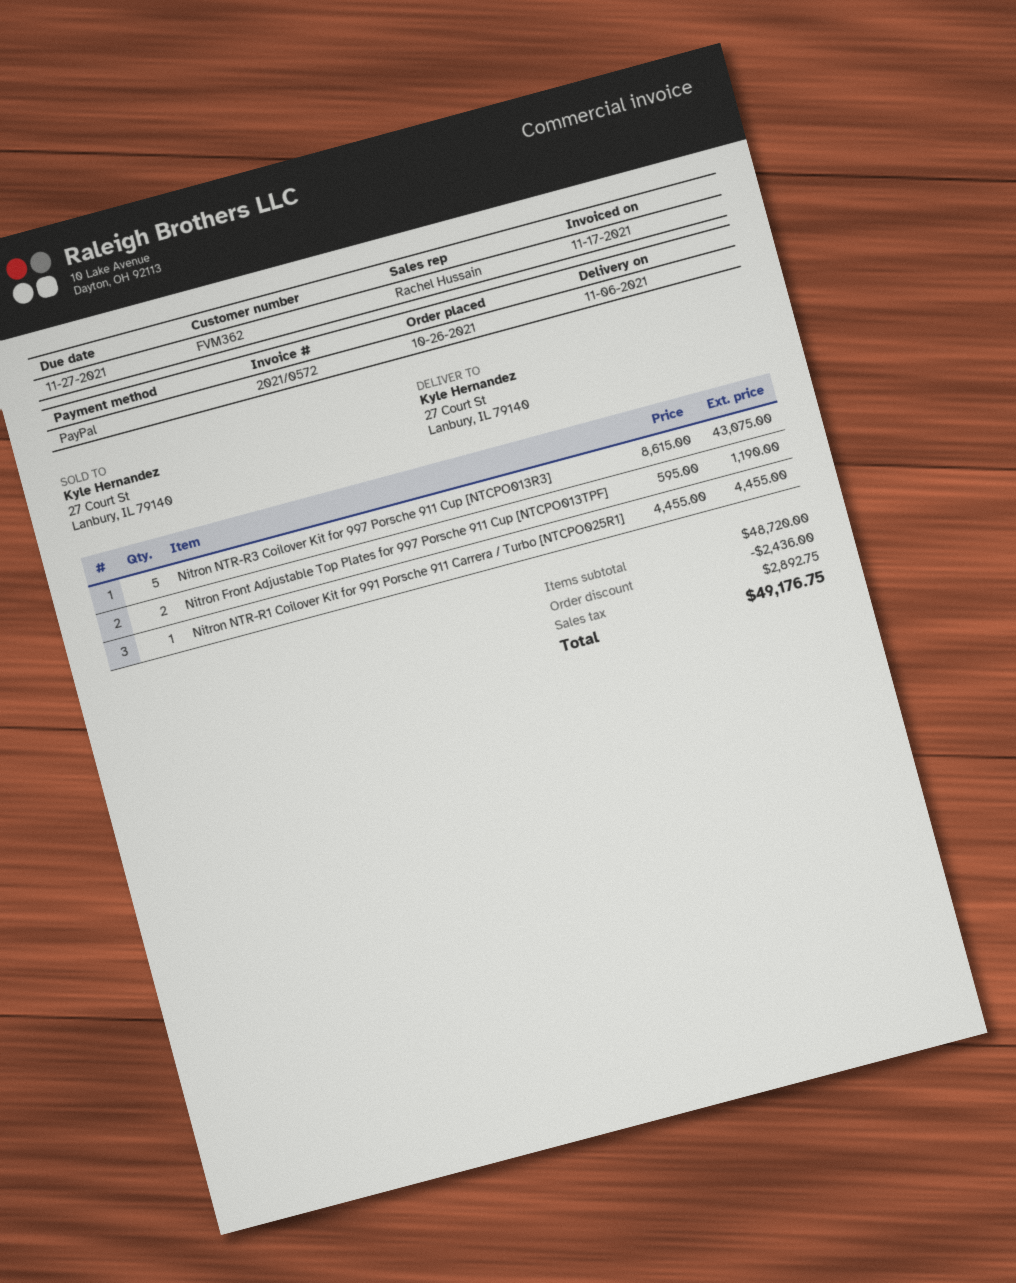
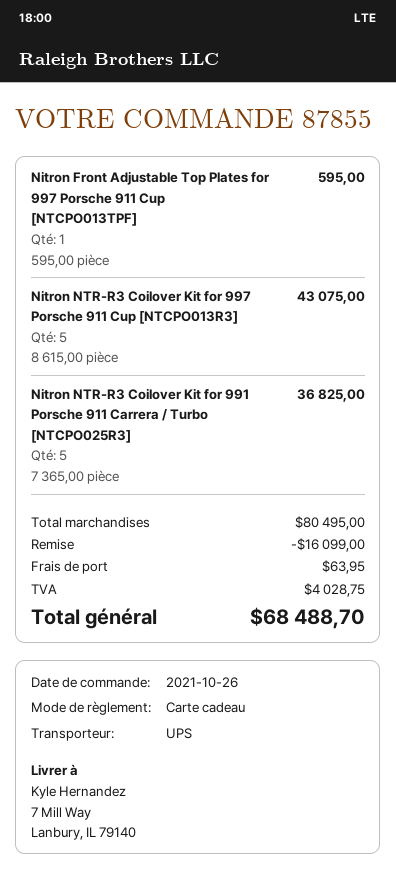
payment method: PayPal -> gift card
ship to: 27 Court St, Lanbury, IL 79140 -> 7 Mill Way, Lanbury, IL 79140
Nitron Front Adjustable Top Plates for 997 Porsche 911 Cup [NTCPO013TPF]: 2 x 595.00 = 1190.00 -> 1 x 595.00 = 595.00
Nitron NTR-R1 Coilover Kit for 991 Porsche 911 Carrera / Turbo [NTCPO025R1]: 1 x 4455.00 = 4455.00 -> none
Nitron NTR-R3 Coilover Kit for 991 Porsche 911 Carrera / Turbo [NTCPO025R3]: none -> 5 x 7365.00 = 36825.00
subtotal: 48720.00 -> 80495.00
discount: 2436.00 -> 16099.00
shipping: none -> 63.95
tax: 2892.75 -> 4028.75
total: 49176.75 -> 68488.70

